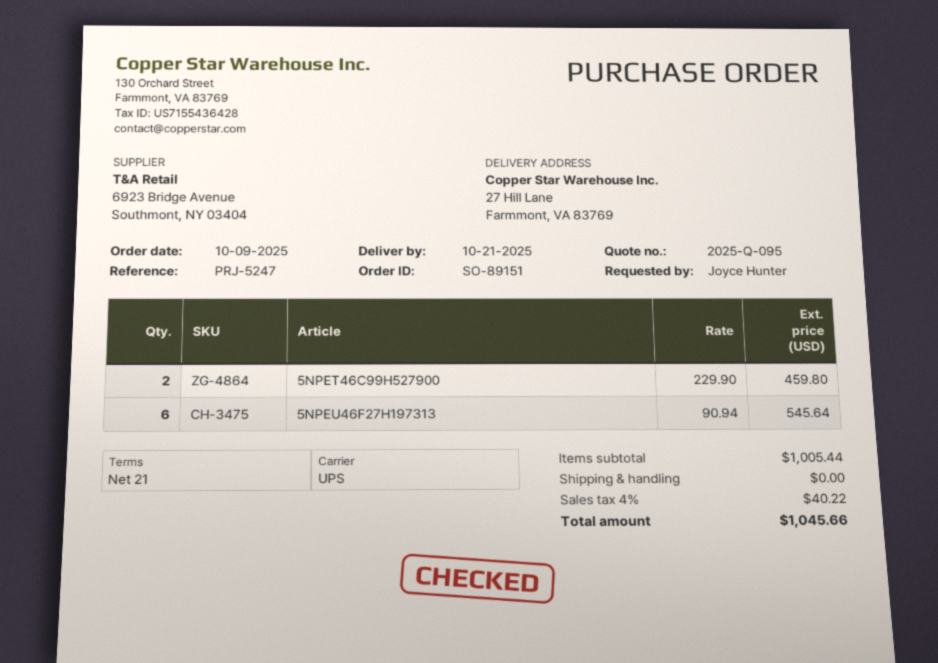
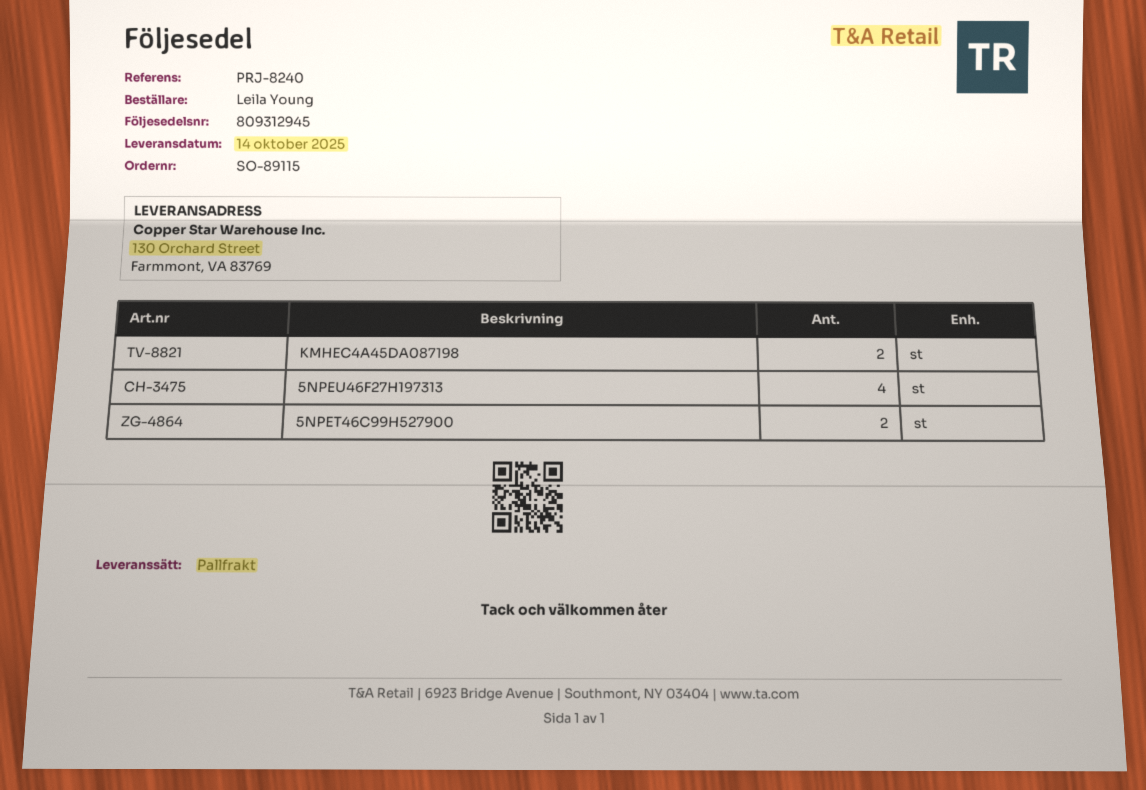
order number: SO-89151 -> SO-89115
delivery date: 2025-10-21 -> 2025-10-14
reference: PRJ-5247 -> PRJ-8240
ordered by: Joyce Hunter -> Leila Young
shipping method: UPS -> pallet freight
ship to: 27 Hill Lane, Farmmont, VA 83769 -> 130 Orchard Street, Farmmont, VA 83769
5NPEU46F27H197313: 6 -> 4
KMHEC4A45DA087198: none -> 2

